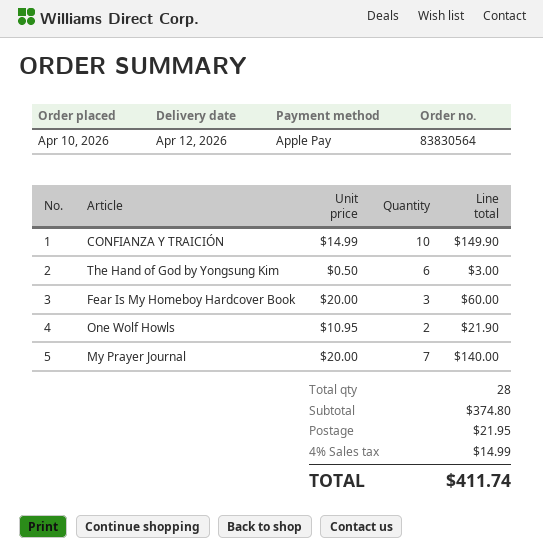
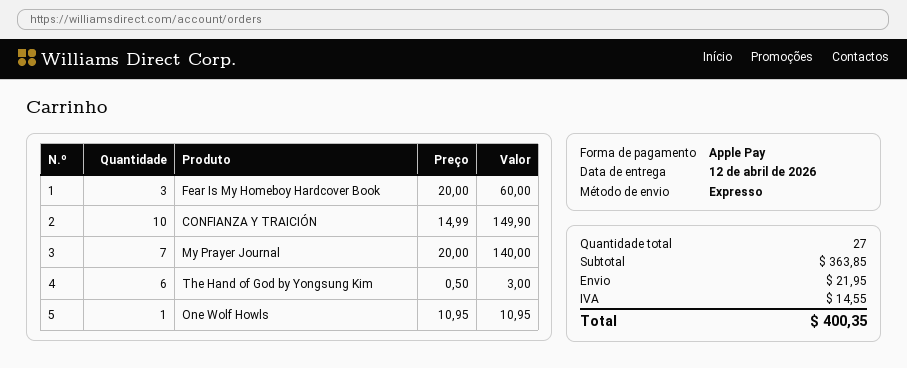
One Wolf Howls: 2 x 10.95 = 21.90 -> 1 x 10.95 = 10.95
total quantity: 28 -> 27
subtotal: 374.80 -> 363.85
tax: 14.99 -> 14.55
total: 411.74 -> 400.35

